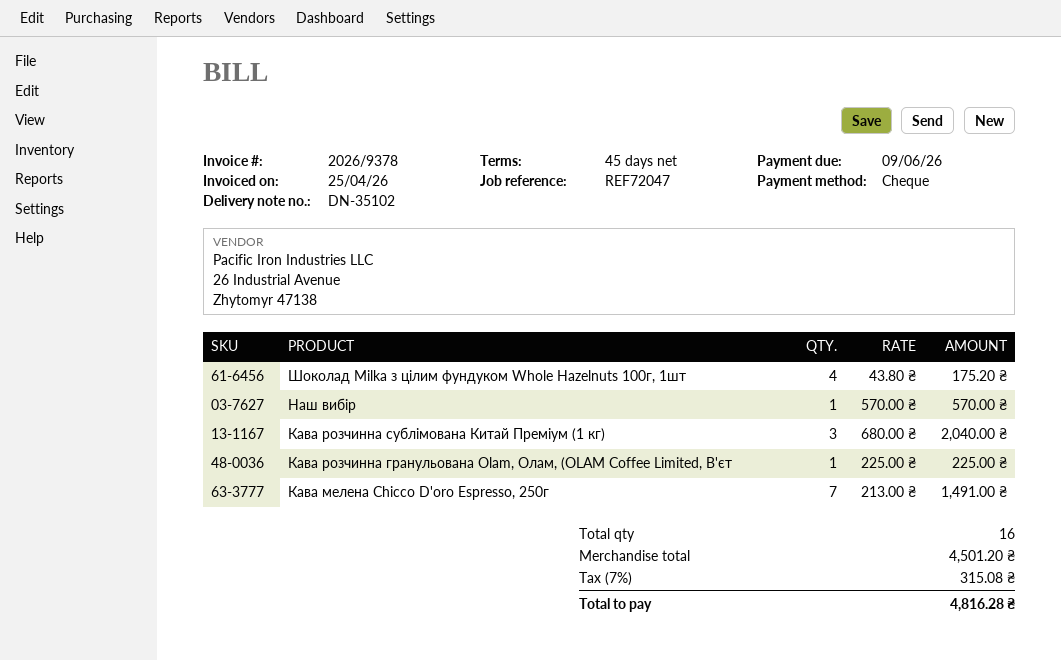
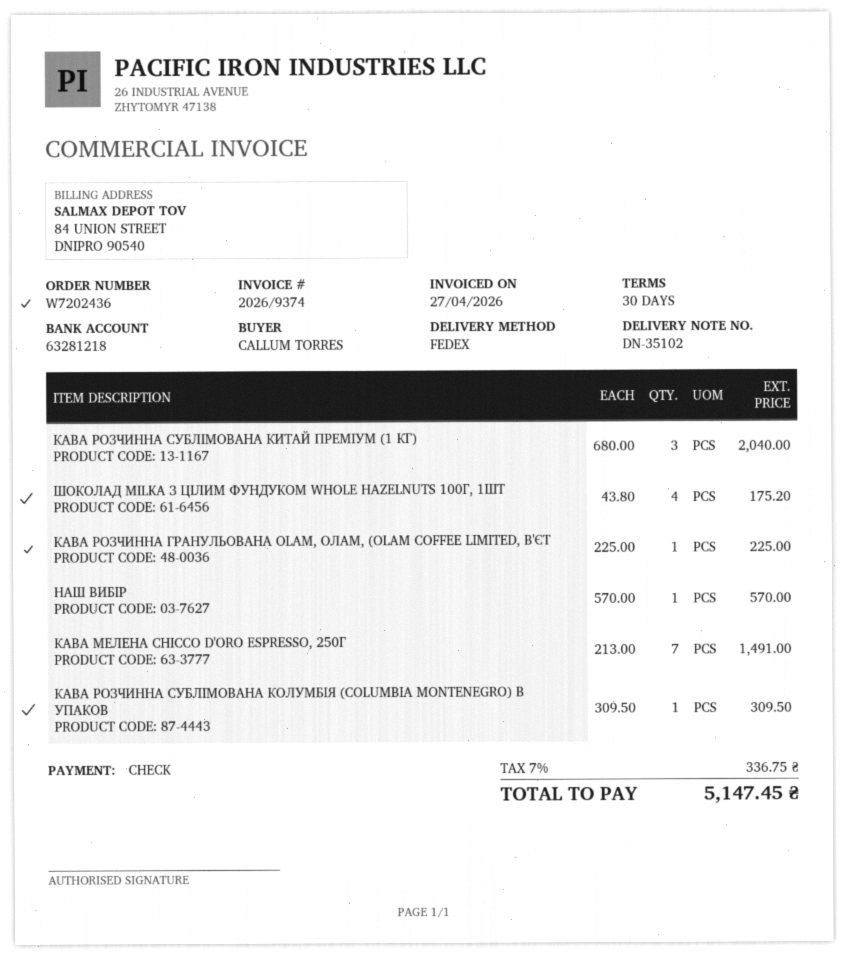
invoice number: 2026/9378 -> 2026/9374
invoice date: 2026-04-25 -> 2026-04-27
payment terms: 45 days -> 30 days
КАВА РОЗЧИННА СУБЛІМОВАНА КОЛУМБІЯ (COLUMBIA MONTENEGRO) В УПАКОВ: none -> 1 x 309.50 = 309.50
tax: 7% = 315.08 -> 7% = 336.75
total: 4816.28 -> 5147.45

